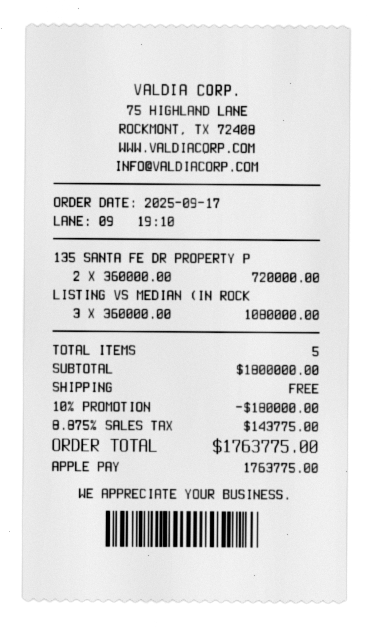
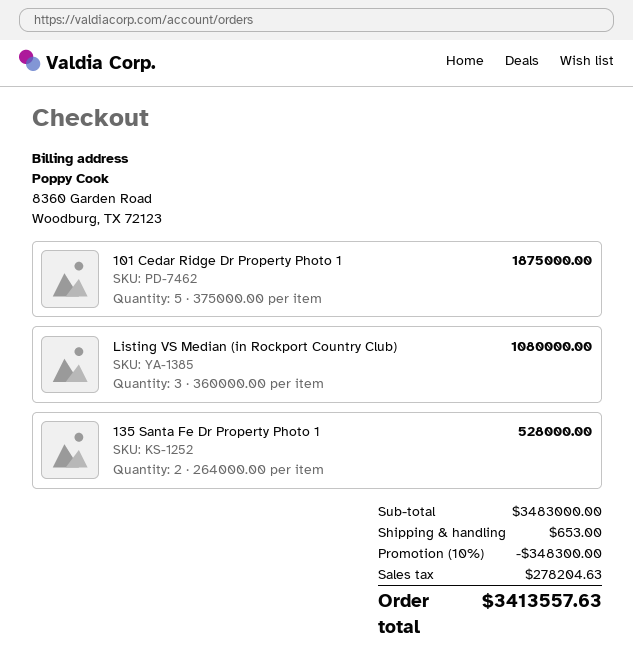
135 SANTA FE DR PROPERTY P: 2 x 360000.00 = 720000.00 -> 2 x 264000.00 = 528000.00
101 Cedar Ridge Dr Property Photo 1: none -> 5 x 375000.00 = 1875000.00
subtotal: 1800000.00 -> 3483000.00
discount: 10% = 180000.00 -> 10% = 348300.00
shipping: 0.00 -> 653.00
tax: 143775.00 -> 278204.63
total: 1763775.00 -> 3413557.63

